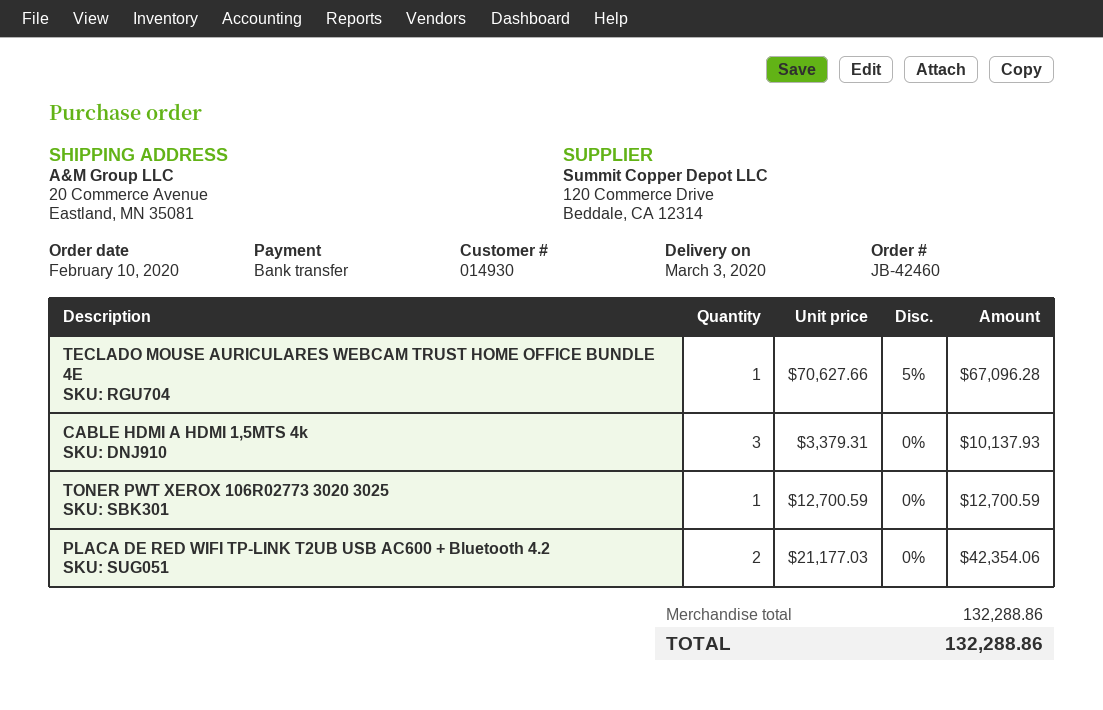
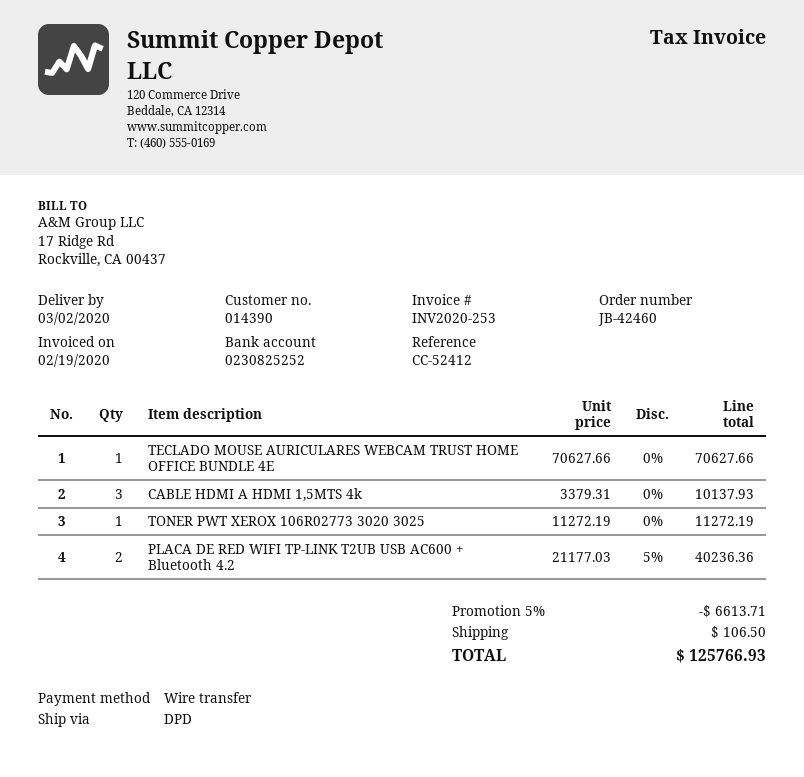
delivery date: 2020-03-03 -> 2020-03-02
customer number: 014930 -> 014390
TECLADO MOUSE AURICULARES WEBCAM TRUST HOME OFFICE BUNDLE 4E: 1 x 70627.66 - 5% = 67096.28 -> 1 x 70627.66 = 70627.66
TONER PWT XEROX 106R02773 3020 3025: 1 x 12700.59 = 12700.59 -> 1 x 11272.19 = 11272.19
PLACA DE RED WIFI TP-LINK T2UB USB AC600 + Bluetooth 4.2: 2 x 21177.03 = 42354.06 -> 2 x 21177.03 - 5% = 40236.36
discount: none -> 5% = 6613.71
shipping: none -> 106.50
total: 132288.86 -> 125766.93

